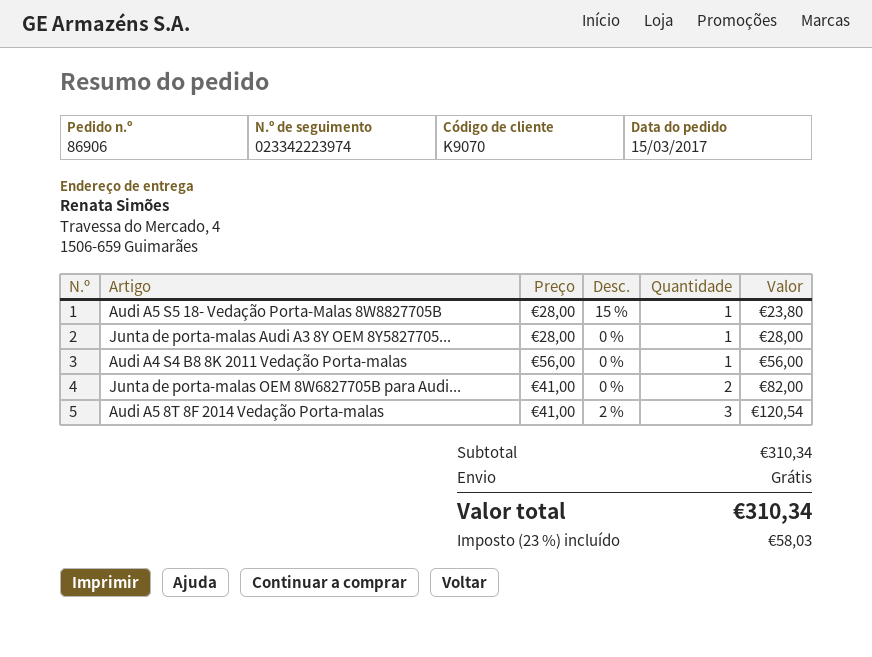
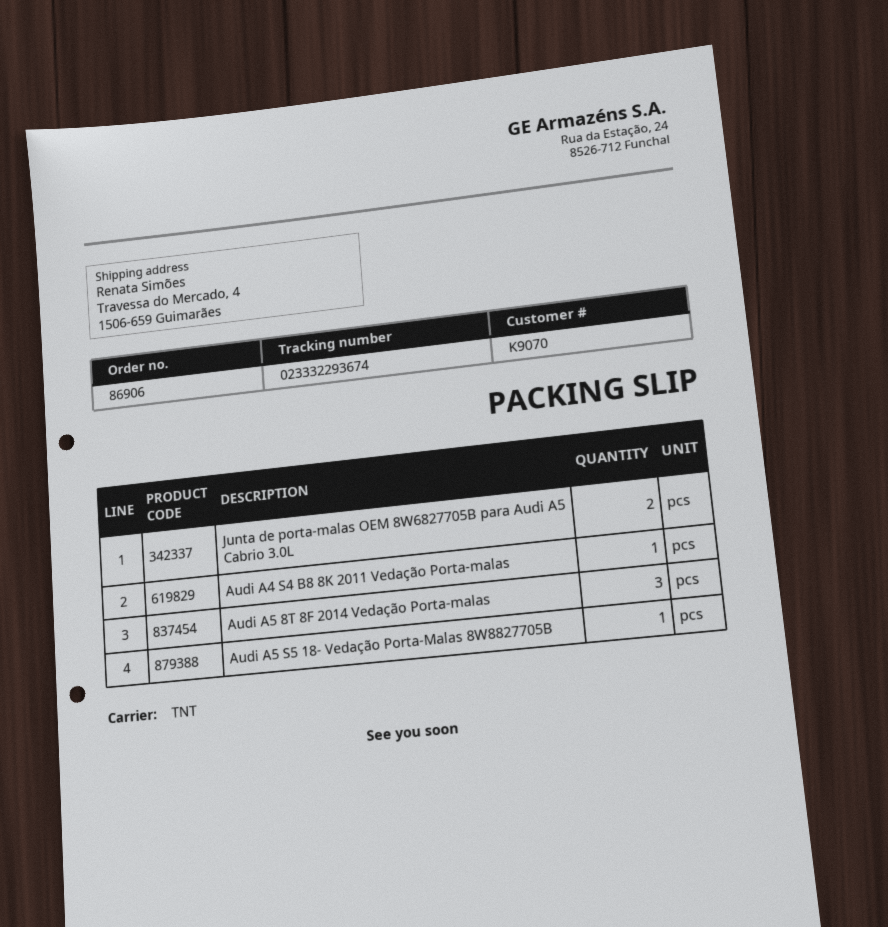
tracking number: 023342223974 -> 023332293674
Junta de porta-malas Audi A3 8Y OEM 8Y5827705...: 1 -> none

